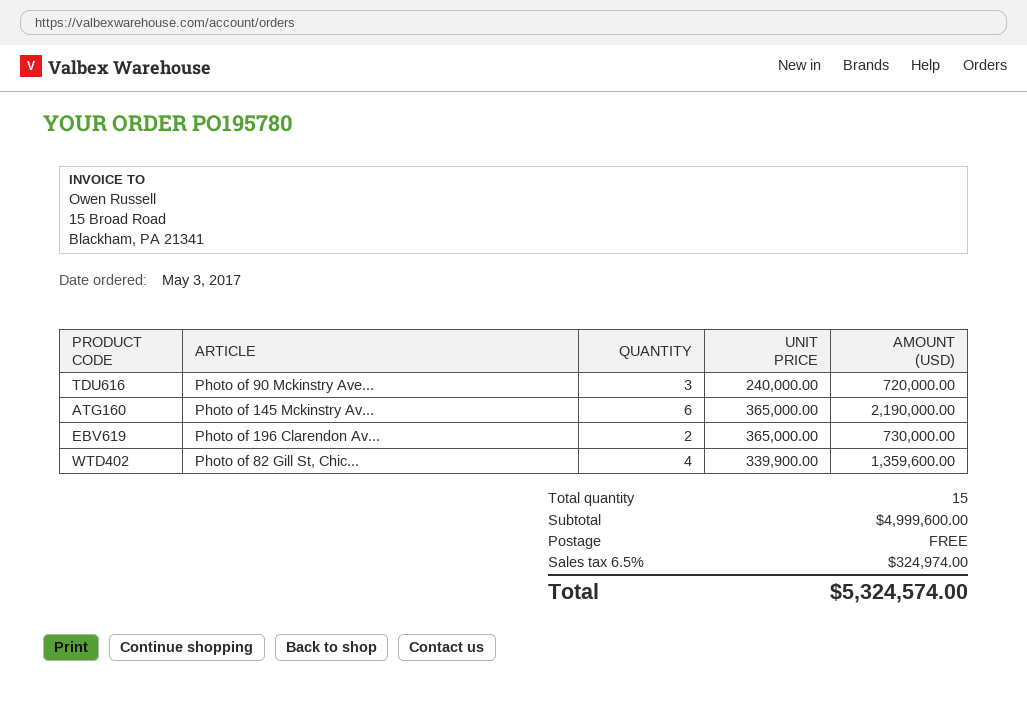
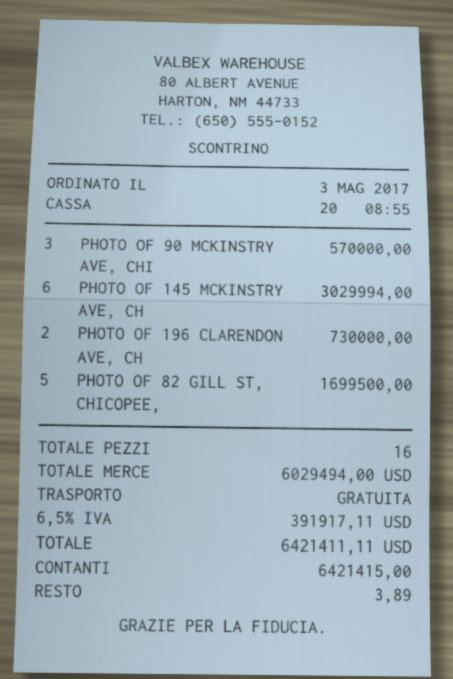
Photo of 90 Mckinstry Ave...: 3 for 720000.00 -> 3 for 570000.00
Photo of 145 Mckinstry Av...: 6 for 2190000.00 -> 6 for 3029994.00
Photo of 82 Gill St, Chic...: 4 for 1359600.00 -> 5 for 1699500.00
total quantity: 15 -> 16
subtotal: 4999600.00 -> 6029494.00
tax: 6.5% = 324974.00 -> 6.5% = 391917.11
total: 5324574.00 -> 6421411.11

